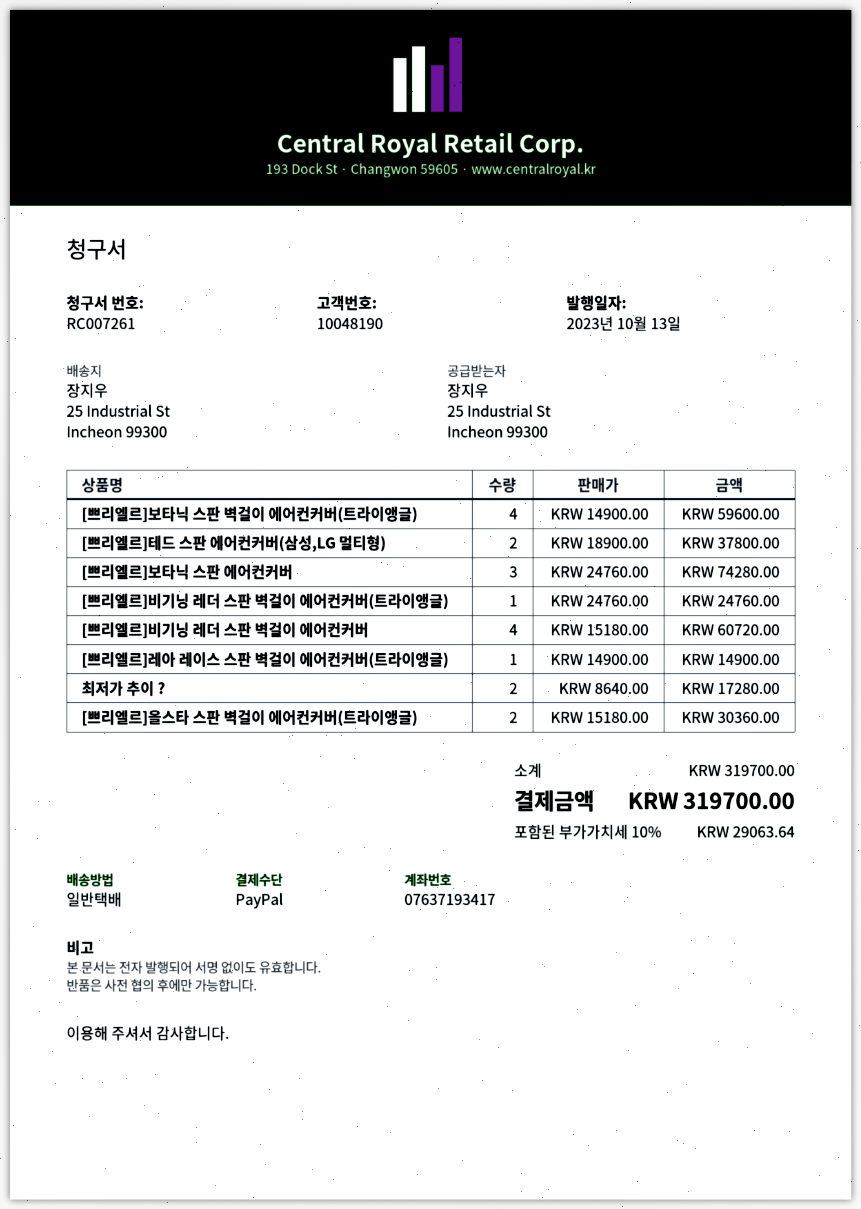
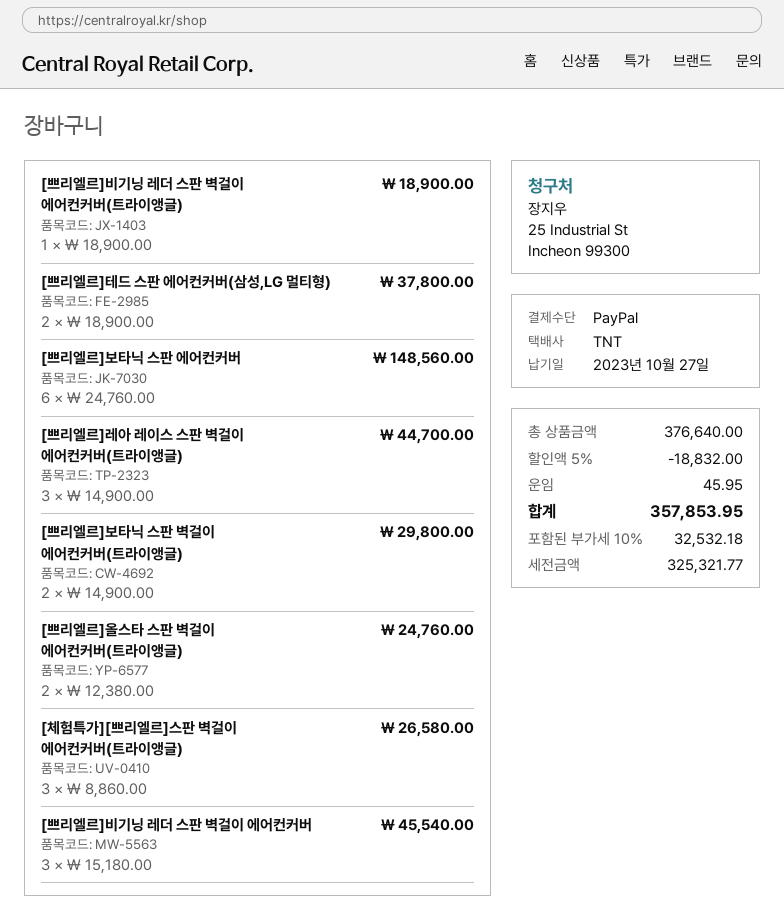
shipping method: standard -> TNT
[쁘리엘르]보타닉 스판 벽걸이 에어컨커버(트라이앵글): 4 x 14900.00 = 59600.00 -> 2 x 14900.00 = 29800.00
[쁘리엘르]보타닉 스판 에어컨커버: 3 x 24760.00 = 74280.00 -> 6 x 24760.00 = 148560.00
[쁘리엘르]비기닝 레더 스판 벽걸이 에어컨커버(트라이앵글): 1 x 24760.00 = 24760.00 -> 1 x 18900.00 = 18900.00
[쁘리엘르]비기닝 레더 스판 벽걸이 에어컨커버: 4 x 15180.00 = 60720.00 -> 3 x 15180.00 = 45540.00
[쁘리엘르]레아 레이스 스판 벽걸이 에어컨커버(트라이앵글): 1 x 14900.00 = 14900.00 -> 3 x 14900.00 = 44700.00
최저가 추이 ?: 2 x 8640.00 = 17280.00 -> none
[쁘리엘르]올스타 스판 벽걸이 에어컨커버(트라이앵글): 2 x 15180.00 = 30360.00 -> 2 x 12380.00 = 24760.00
[체험특가][쁘리엘르]스판 벽걸이 에어컨커버(트라이앵글): none -> 3 x 8860.00 = 26580.00
subtotal: 319700.00 -> 376640.00
discount: none -> 5% = 18832.00
shipping: none -> 45.95
tax: 10% = 29063.64 -> 10% = 32532.18
total: 319700.00 -> 357853.95

